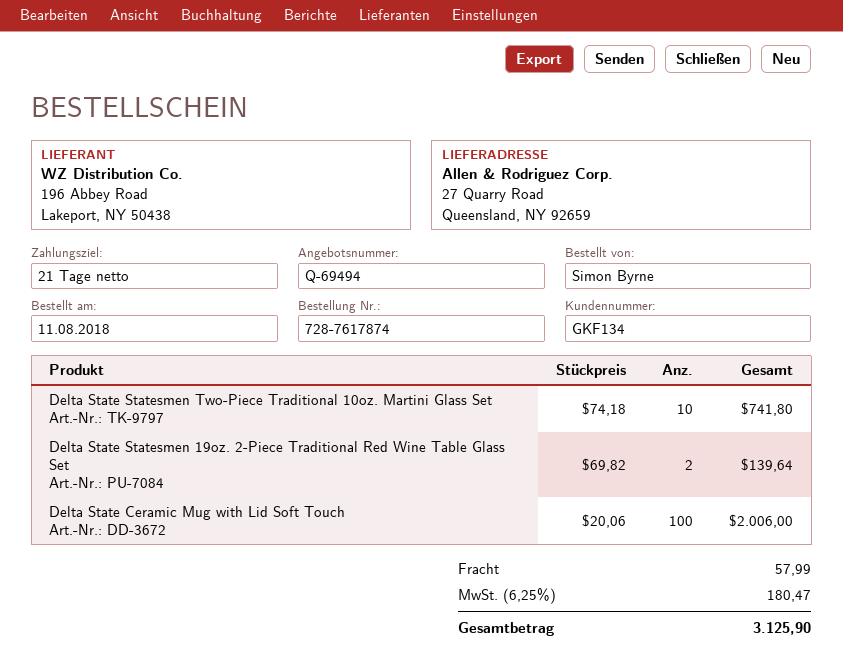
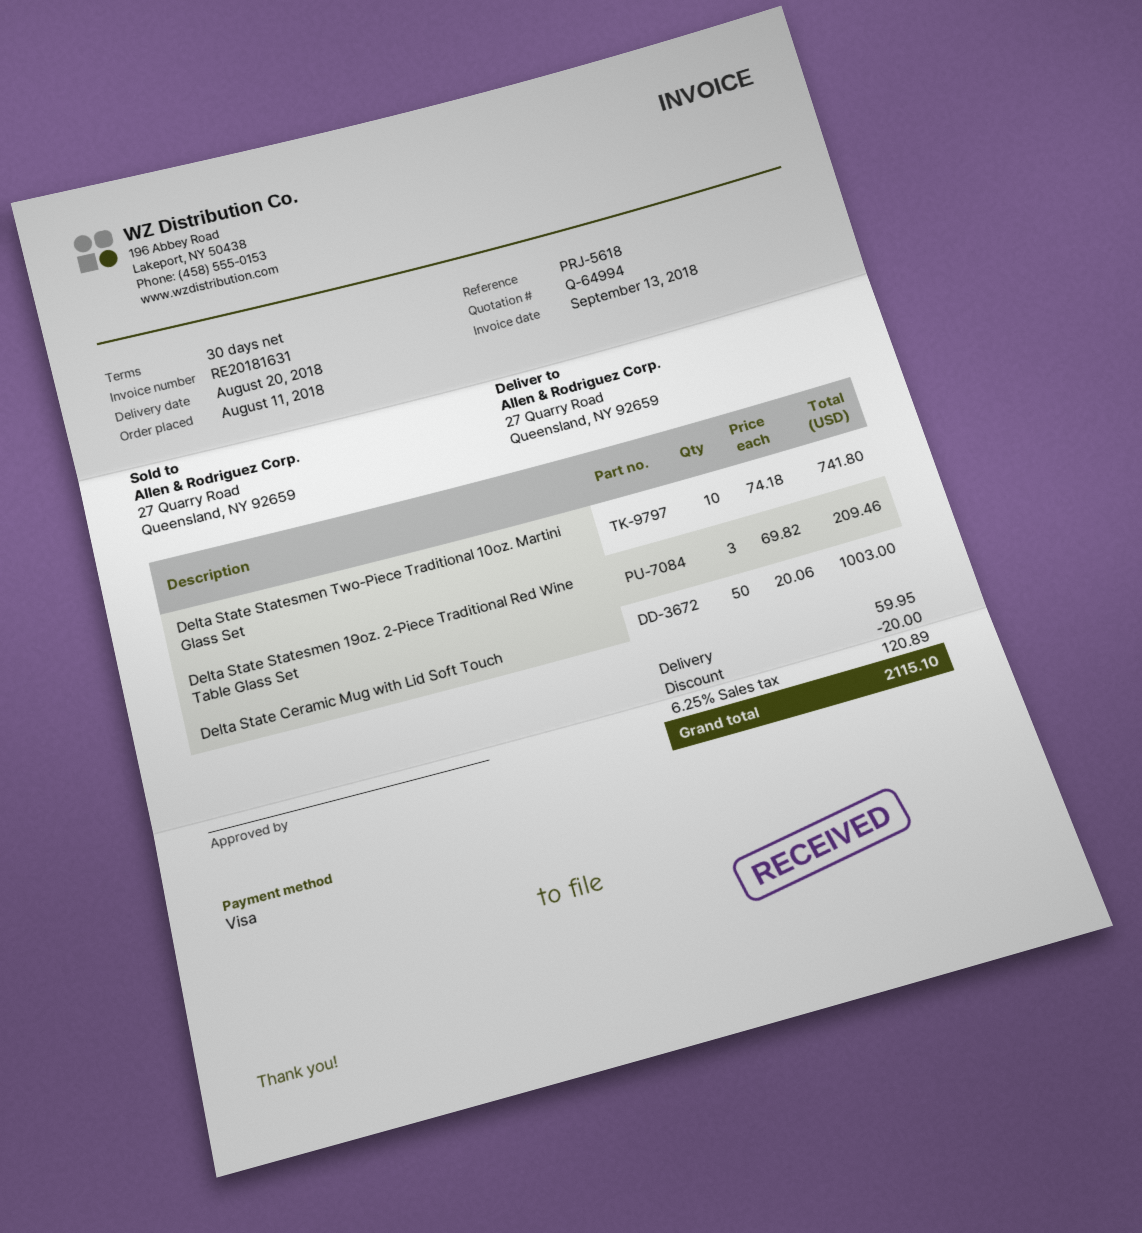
quote number: Q-69494 -> Q-64994
payment terms: 21 days -> 30 days
Delta State Statesmen 19oz. 2-Piece Traditional Red Wine Table Glass Set: 2 x 69.82 = 139.64 -> 3 x 69.82 = 209.46
Delta State Ceramic Mug with Lid Soft Touch: 100 x 20.06 = 2006.00 -> 50 x 20.06 = 1003.00
discount: none -> 20.00
shipping: 57.99 -> 59.95
tax: 6.25% = 180.47 -> 6.25% = 120.89
total: 3125.90 -> 2115.10

